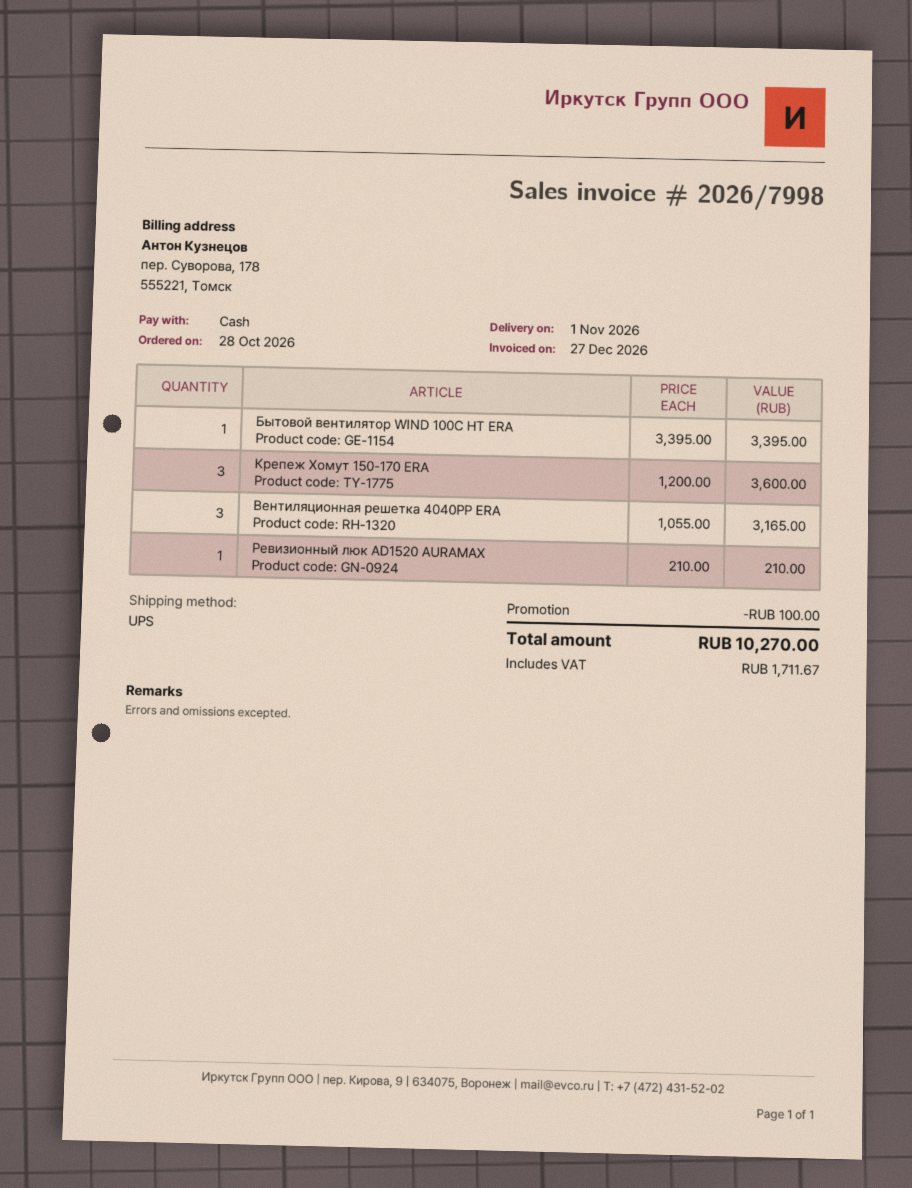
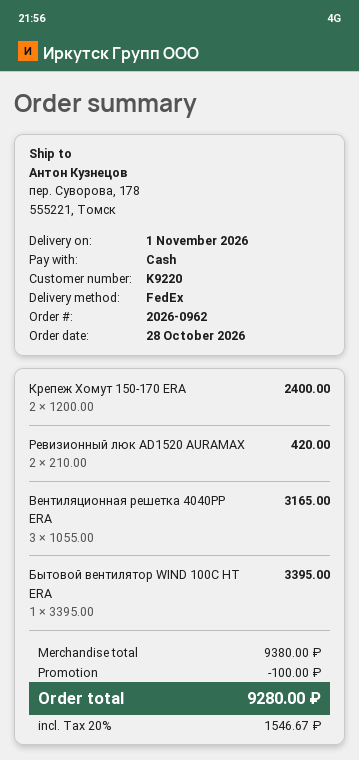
shipping method: UPS -> FedEx
Крепеж Хомут 150-170 ERA: 3 x 1200.00 = 3600.00 -> 2 x 1200.00 = 2400.00
Ревизионный люк AD1520 AURAMAX: 1 x 210.00 = 210.00 -> 2 x 210.00 = 420.00
tax: 1711.67 -> 1546.67
total: 10270.00 -> 9280.00

